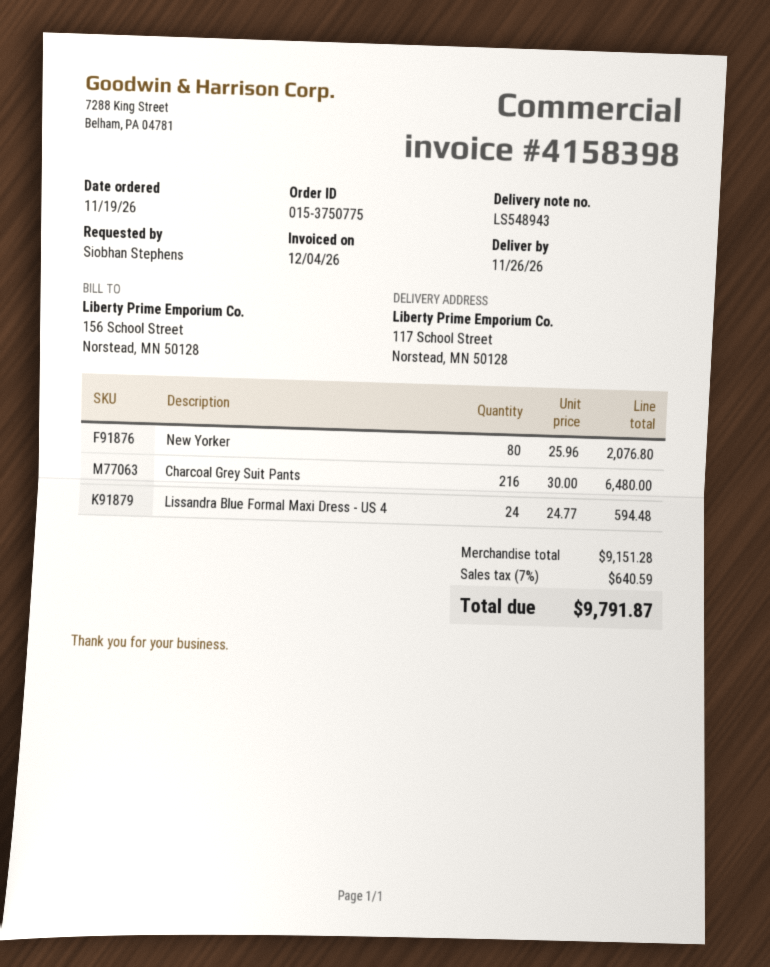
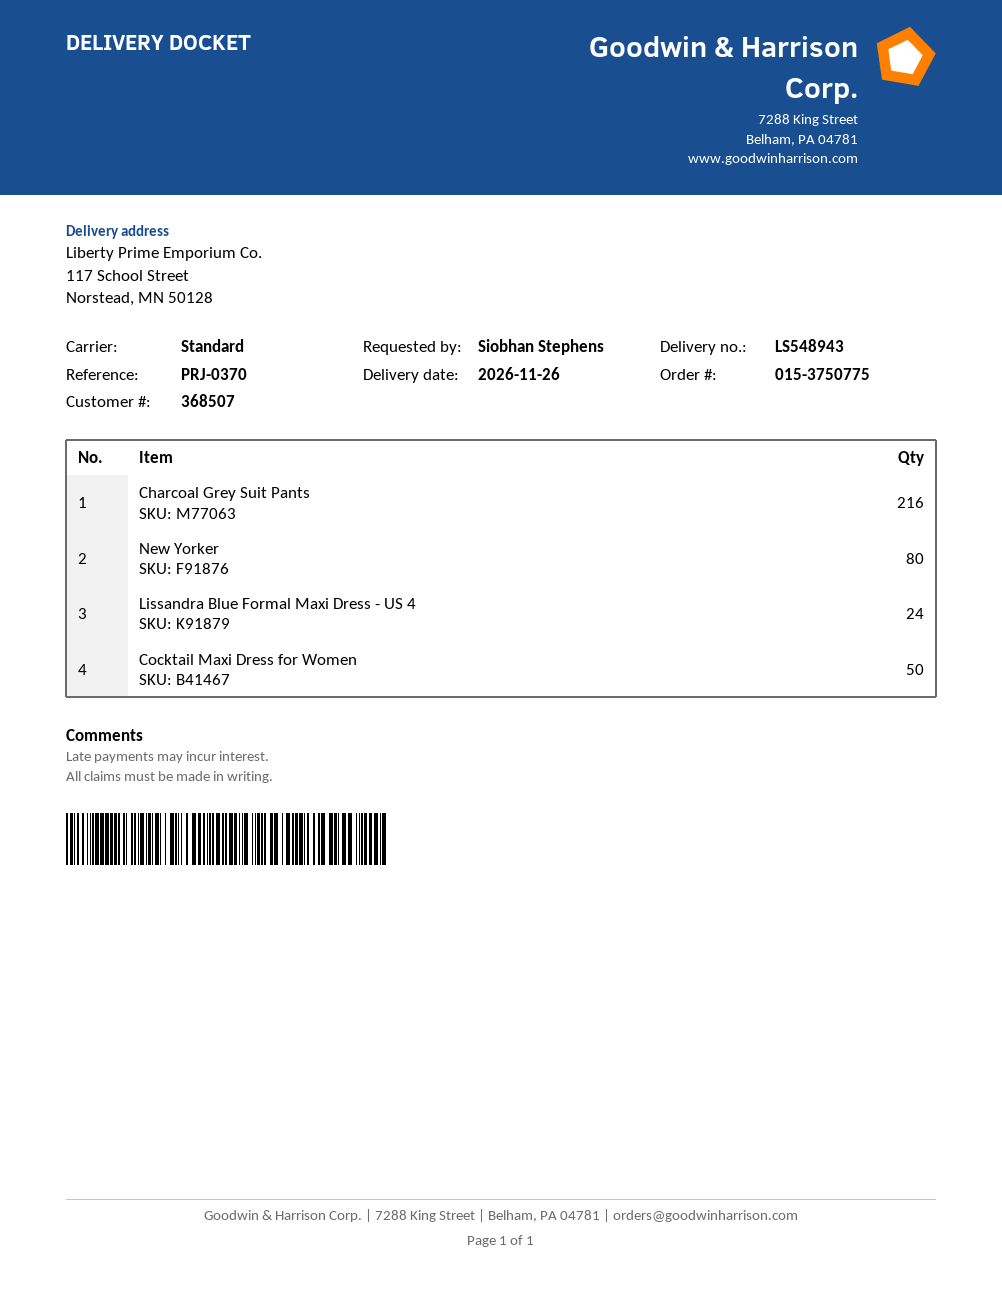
Cocktail Maxi Dress for Women: none -> 50

